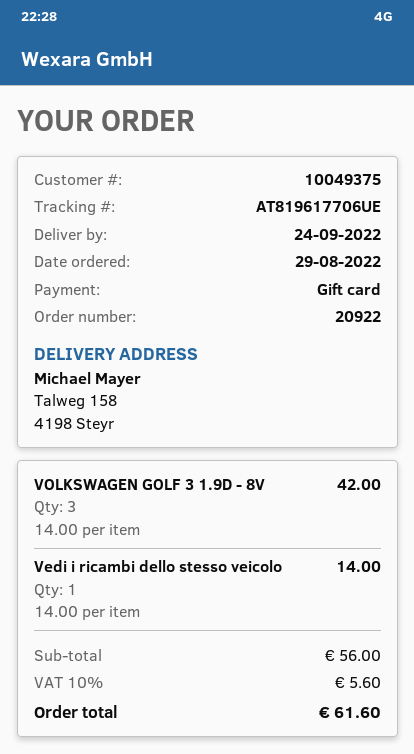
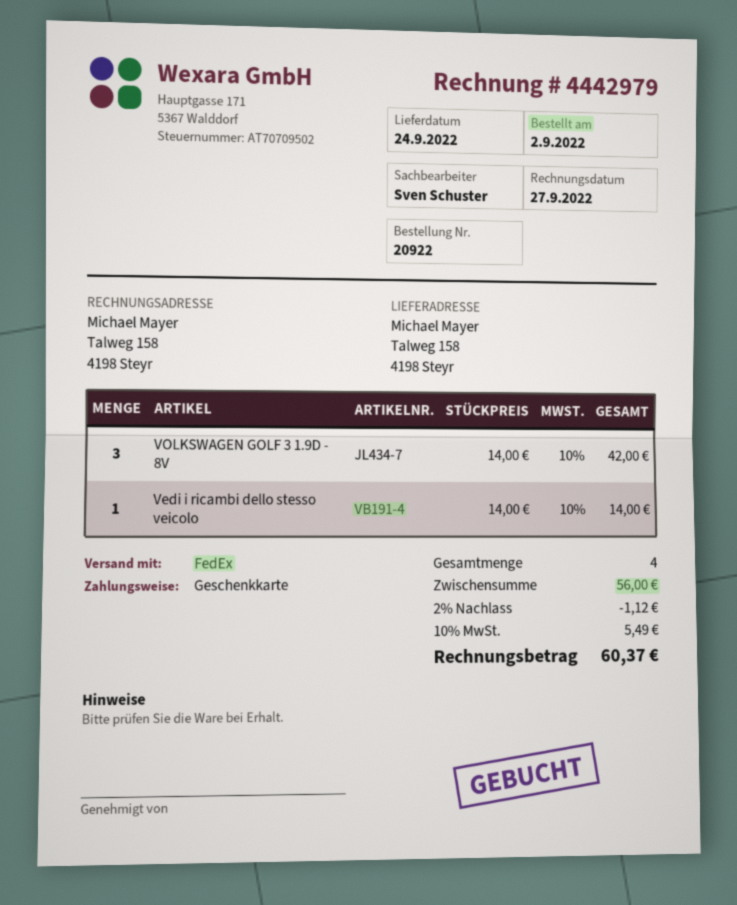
order date: 2022-08-29 -> 2022-09-02
discount: none -> 2% = 1.12
tax: 10% = 5.60 -> 10% = 5.49
total: 61.60 -> 60.37

